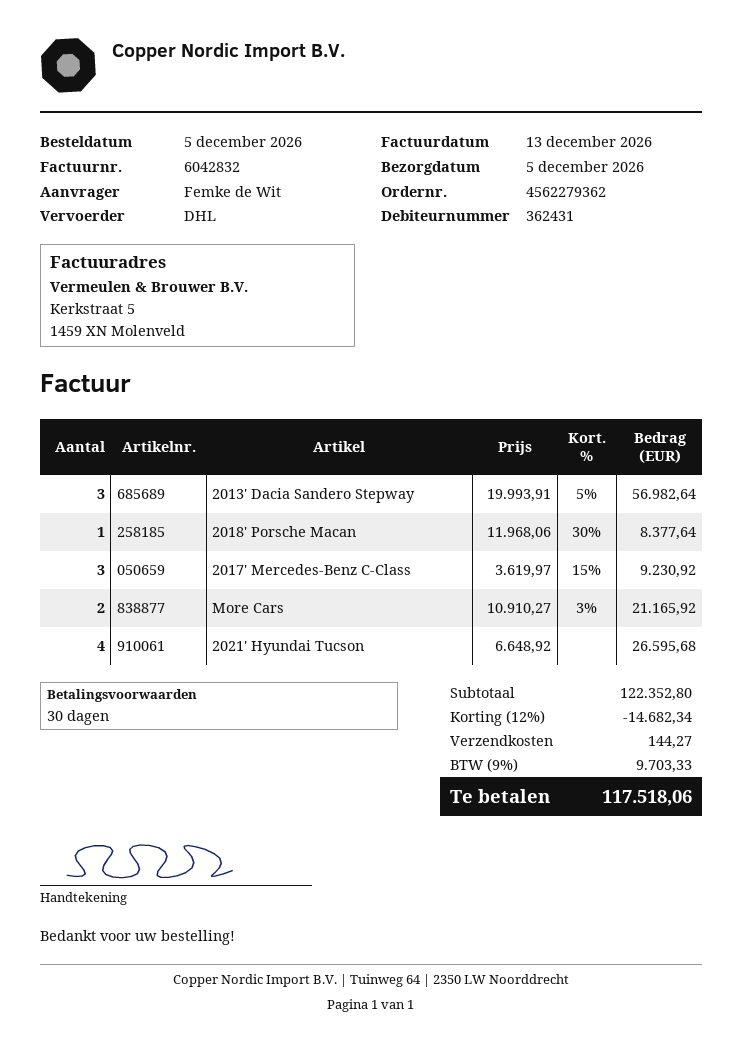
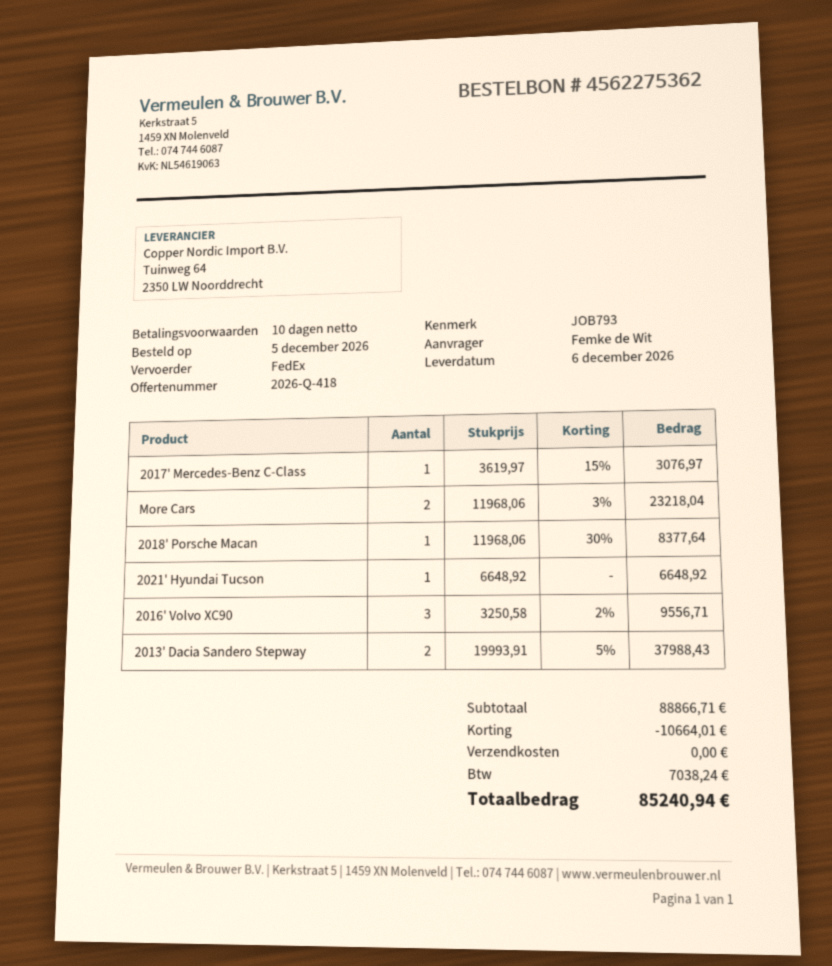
order number: 4562279362 -> 4562275362
delivery date: 2026-12-05 -> 2026-12-06
payment terms: 30 days -> 10 days
shipping method: DHL -> FedEx
2013' Dacia Sandero Stepway: 3 x 19993.91 - 5% = 56982.64 -> 2 x 19993.91 - 5% = 37988.43
2017' Mercedes-Benz C-Class: 3 x 3619.97 - 15% = 9230.92 -> 1 x 3619.97 - 15% = 3076.97
More Cars: 2 x 10910.27 - 3% = 21165.92 -> 2 x 11968.06 - 3% = 23218.04
2021' Hyundai Tucson: 4 x 6648.92 = 26595.68 -> 1 x 6648.92 = 6648.92
2016' Volvo XC90: none -> 3 x 3250.58 - 2% = 9556.71
subtotal: 122352.80 -> 88866.71
discount: 14682.34 -> 10664.01
shipping: 144.27 -> 0.00
tax: 9703.33 -> 7038.24
total: 117518.06 -> 85240.94

